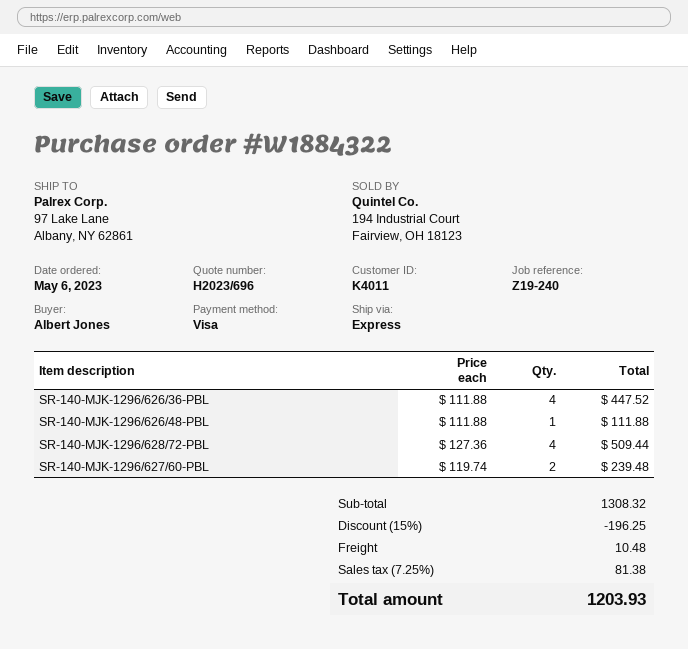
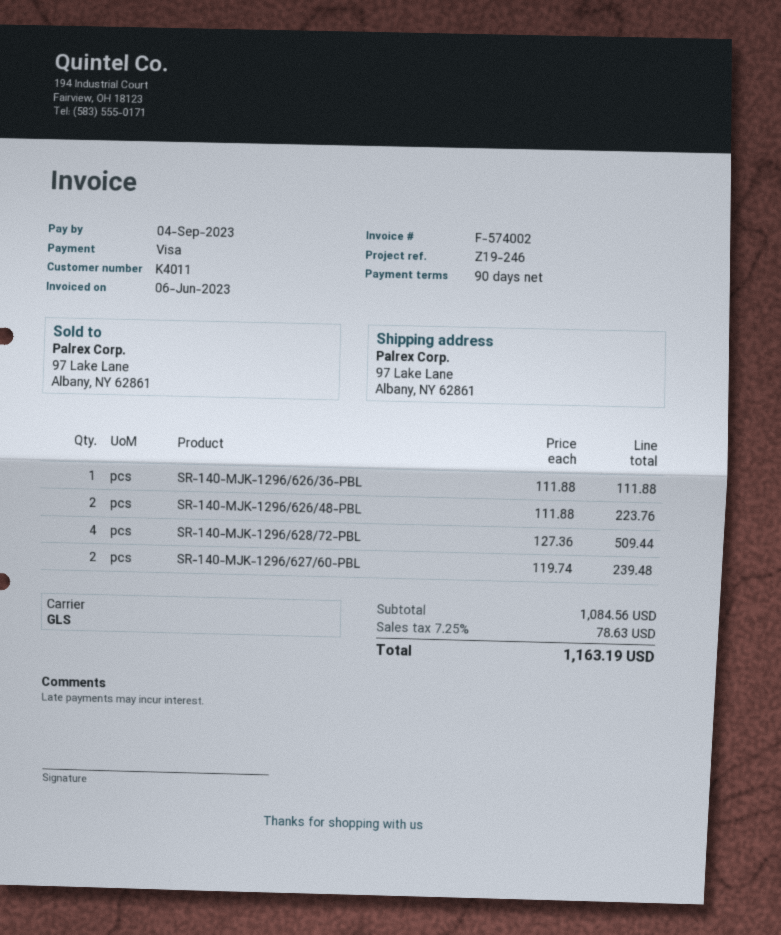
reference: Z19-240 -> Z19-246
shipping method: express -> GLS
SR-140-MJK-1296/626/36-PBL: 4 x 111.88 = 447.52 -> 1 x 111.88 = 111.88
SR-140-MJK-1296/626/48-PBL: 1 x 111.88 = 111.88 -> 2 x 111.88 = 223.76
subtotal: 1308.32 -> 1084.56
discount: 15% = 196.25 -> none
shipping: 10.48 -> none
tax: 7.25% = 81.38 -> 7.25% = 78.63
total: 1203.93 -> 1163.19

